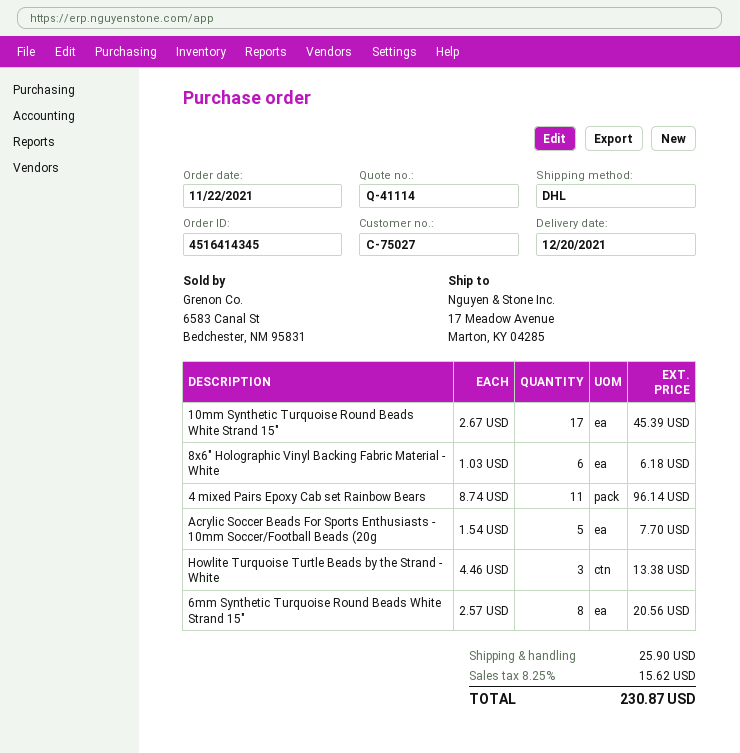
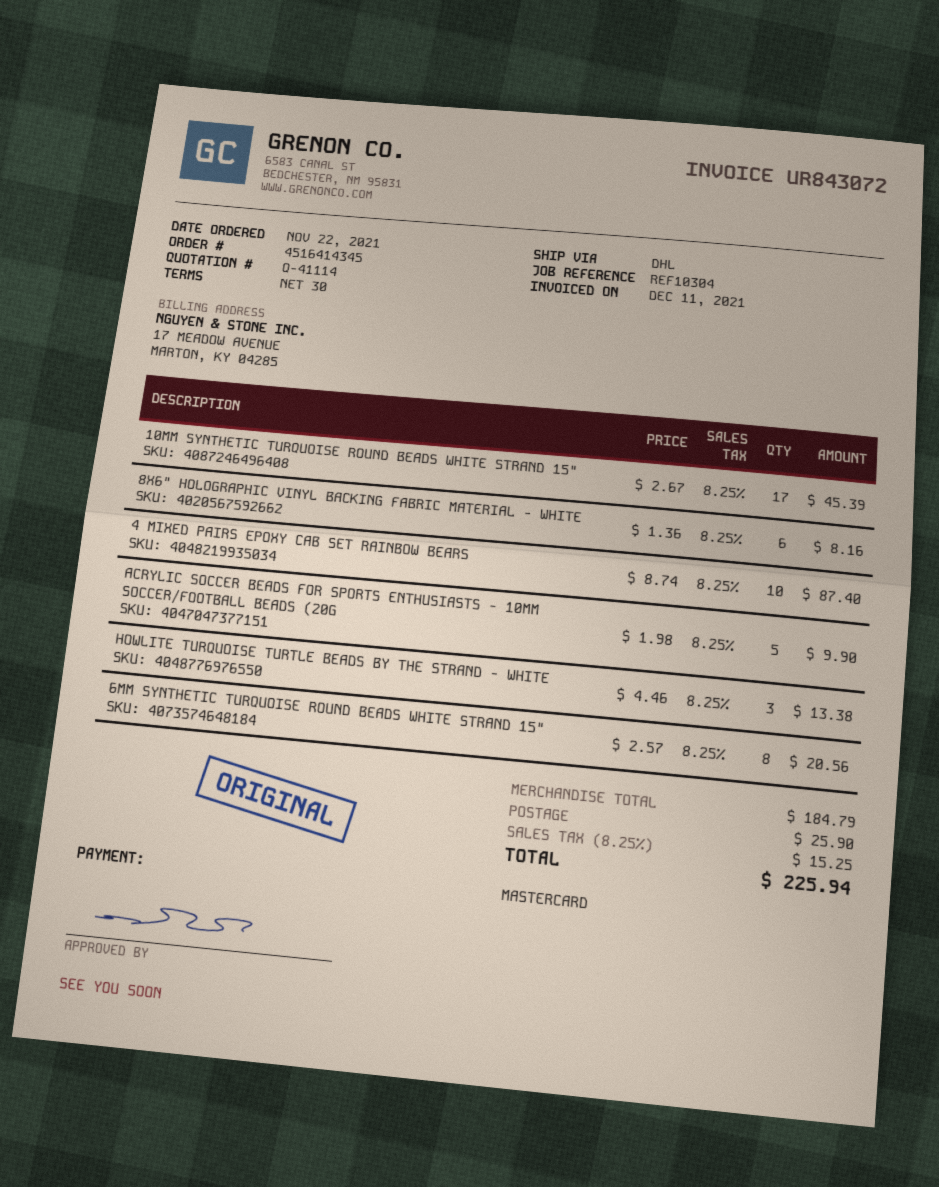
8x6" Holographic Vinyl Backing Fabric Material - White: 6 x 1.03 = 6.18 -> 6 x 1.36 = 8.16
4 mixed Pairs Epoxy Cab set Rainbow Bears: 11 x 8.74 = 96.14 -> 10 x 8.74 = 87.40
Acrylic Soccer Beads For Sports Enthusiasts - 10mm Soccer/Football Beads (20g: 5 x 1.54 = 7.70 -> 5 x 1.98 = 9.90
tax: 8.25% = 15.62 -> 8.25% = 15.25
total: 230.87 -> 225.94

